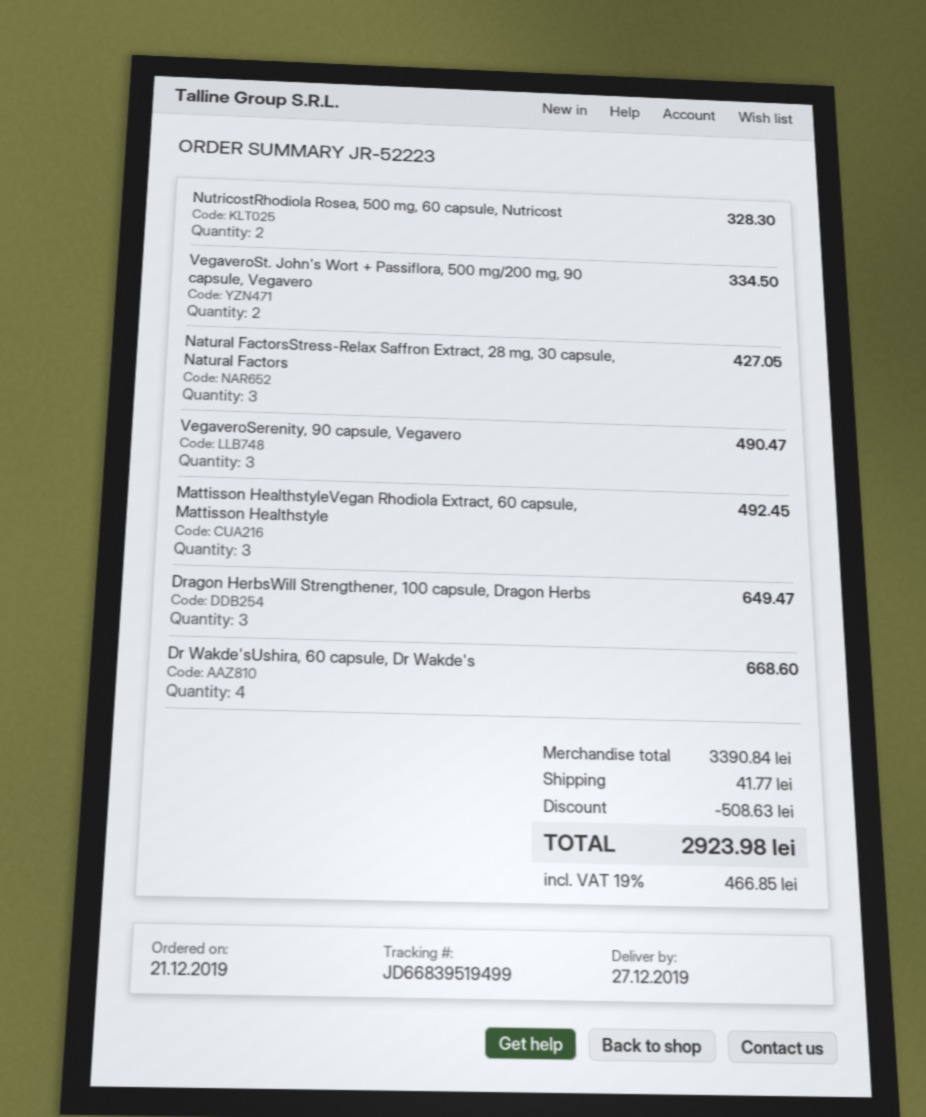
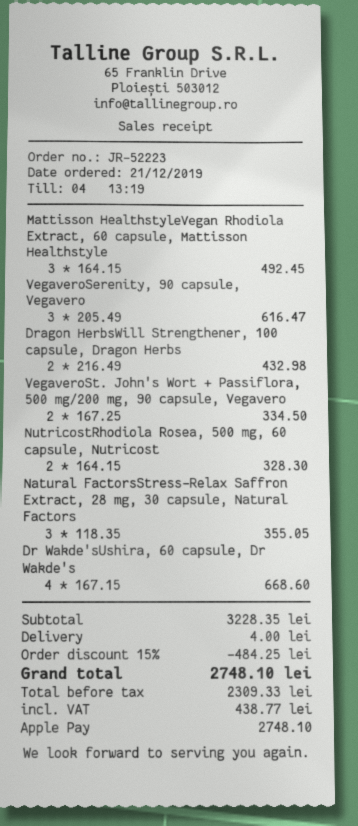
Natural FactorsStress-Relax Saffron Extract, 28 mg, 30 capsule, Natural Factors: 3 for 427.05 -> 3 for 355.05
VegaveroSerenity, 90 capsule, Vegavero: 3 for 490.47 -> 3 for 616.47
Dragon HerbsWill Strengthener, 100 capsule, Dragon Herbs: 3 for 649.47 -> 2 for 432.98
subtotal: 3390.84 -> 3228.35
discount: 508.63 -> 484.25
shipping: 41.77 -> 4.00
tax: 466.85 -> 438.77
total: 2923.98 -> 2748.10

